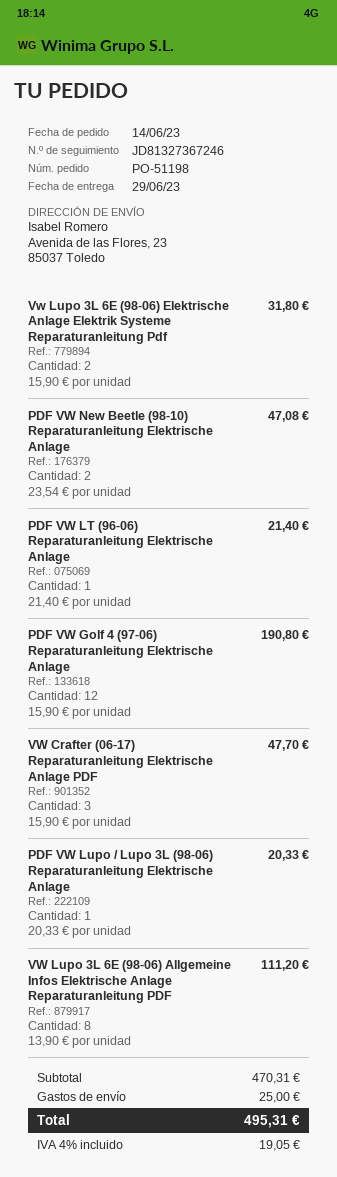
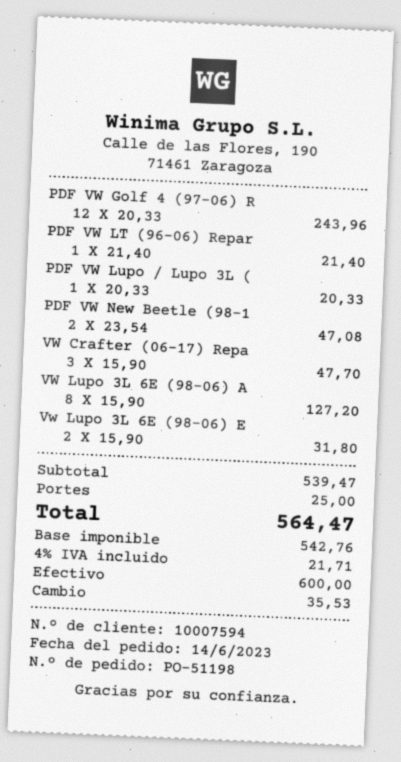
PDF VW Golf 4 (97-06) Reparaturanleitung Elektrische Anlage: 12 x 15.90 = 190.80 -> 12 x 20.33 = 243.96
VW Lupo 3L 6E (98-06) Allgemeine Infos Elektrische Anlage Reparaturanleitung PDF: 8 x 13.90 = 111.20 -> 8 x 15.90 = 127.20
subtotal: 470.31 -> 539.47
tax: 4% = 19.05 -> 4% = 21.71
total: 495.31 -> 564.47

